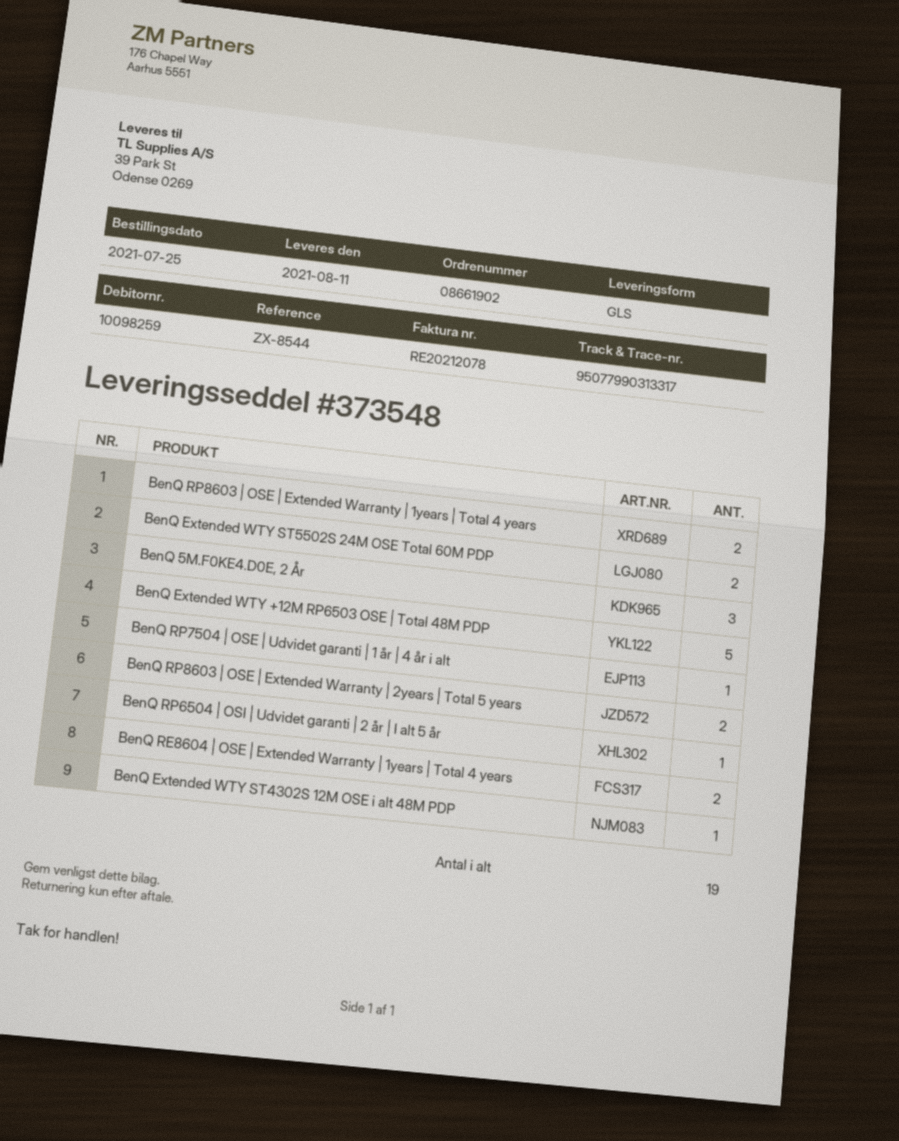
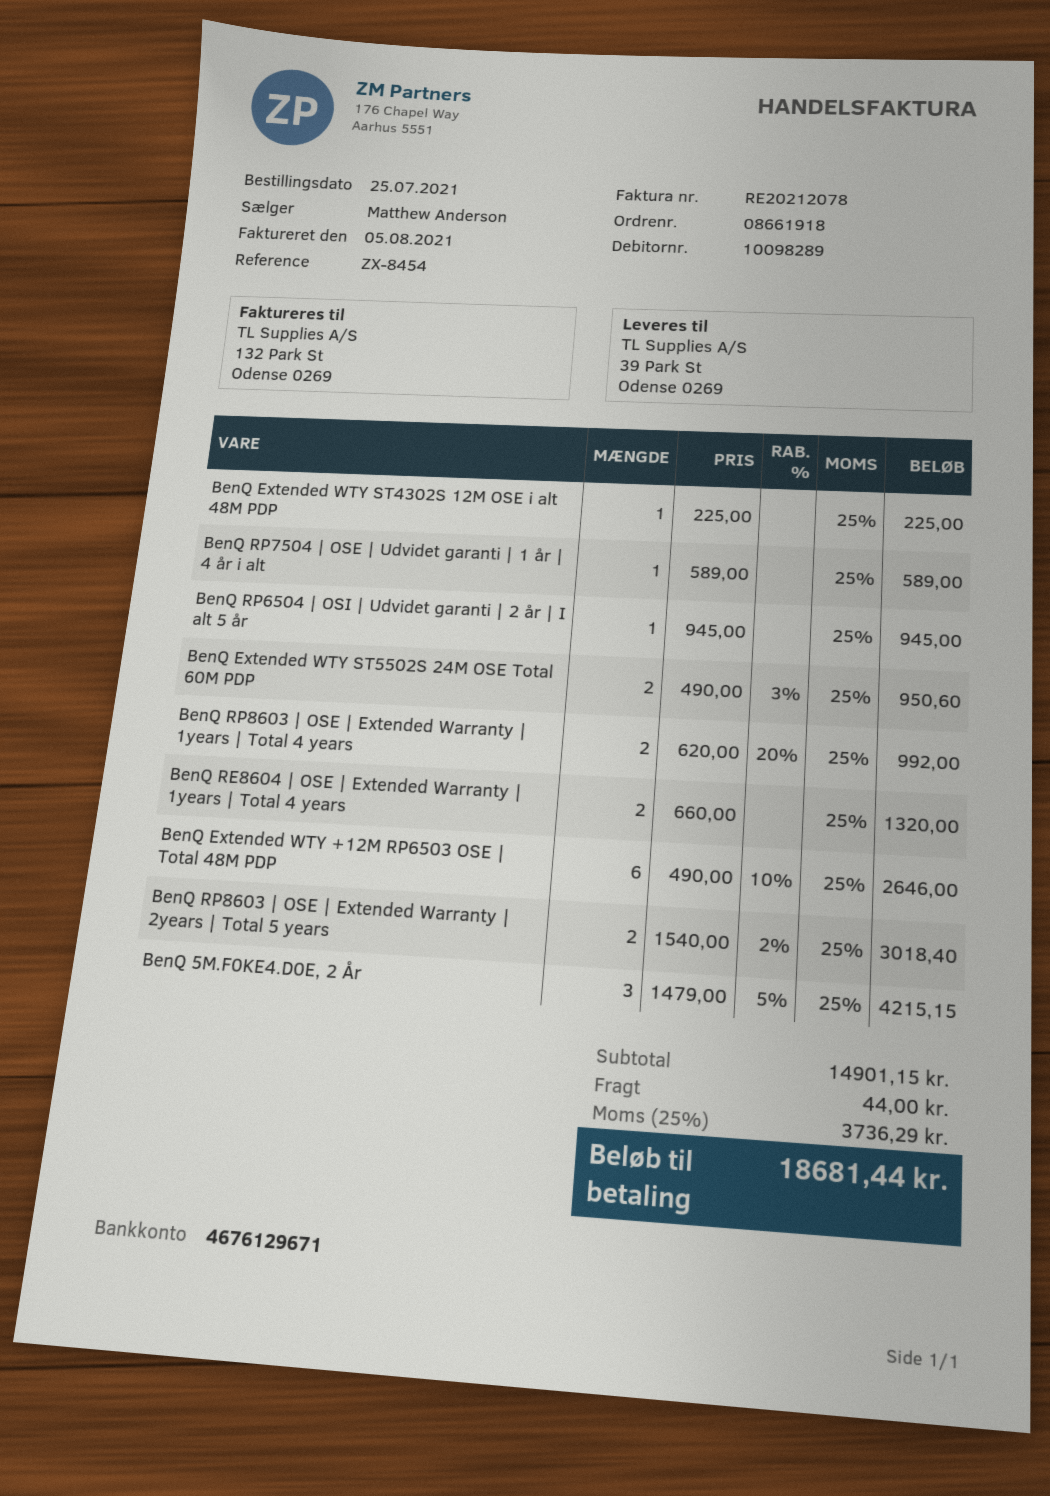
order number: 08661902 -> 08661918
customer number: 10098259 -> 10098289
reference: ZX-8544 -> ZX-8454
BenQ Extended WTY +12M RP6503 OSE | Total 48M PDP: 5 -> 6

